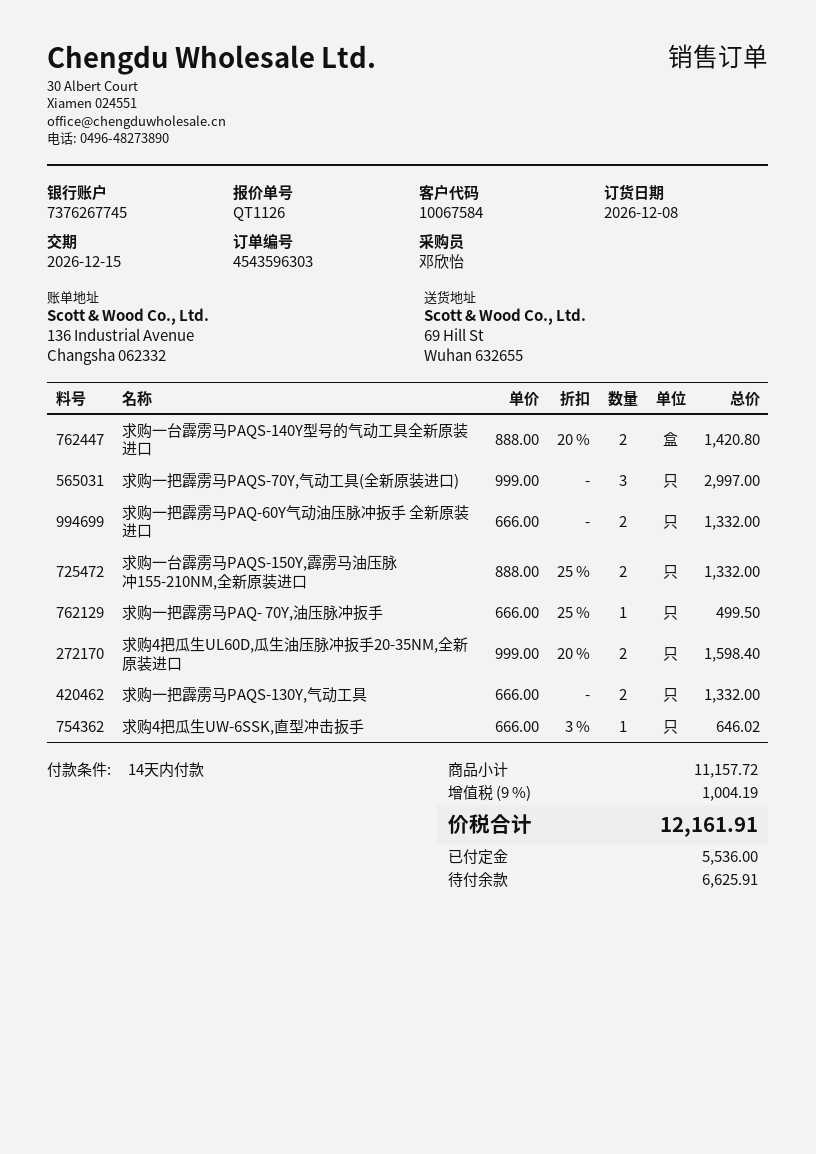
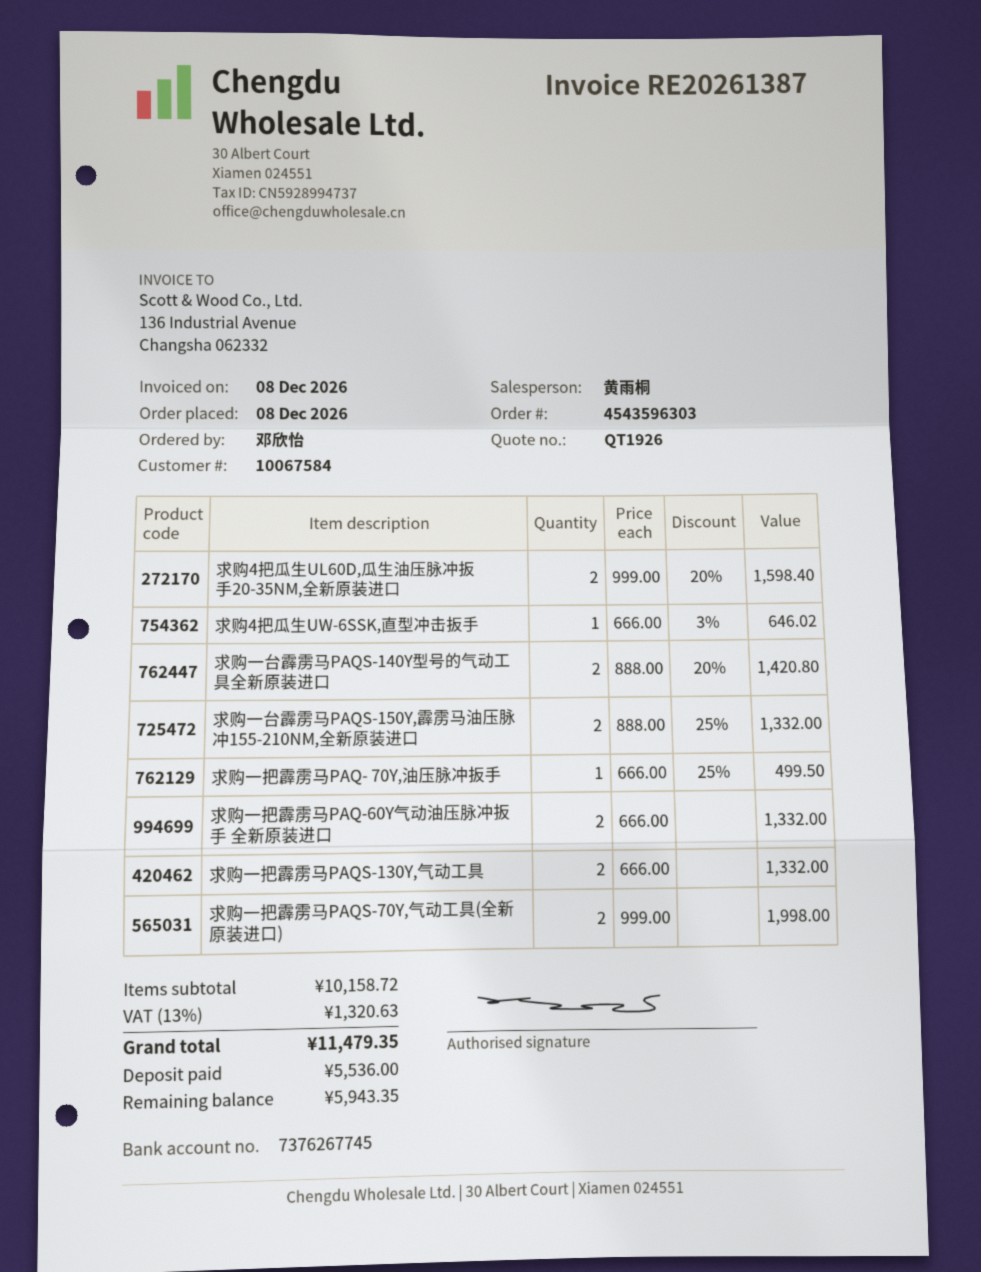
quote number: QT1126 -> QT1926
求购一把霹雳马PAQS-70Y,气动工具(全新原装进口): 3 x 999.00 = 2997.00 -> 2 x 999.00 = 1998.00
subtotal: 11157.72 -> 10158.72
tax: 9% = 1004.19 -> 13% = 1320.63
total: 12161.91 -> 11479.35
balance: 6625.91 -> 5943.35

